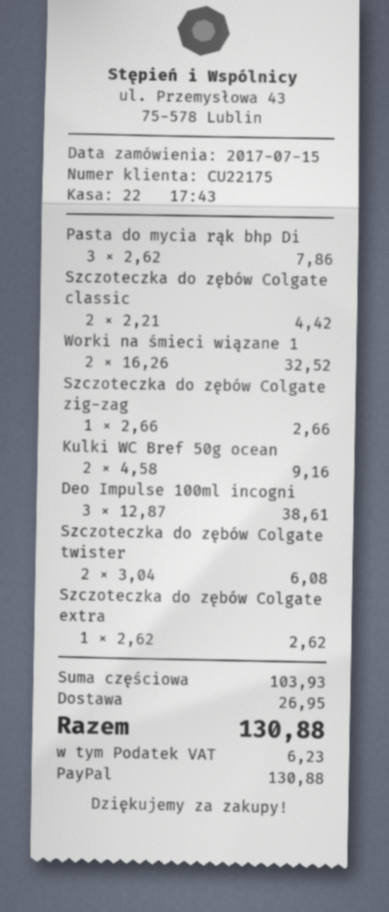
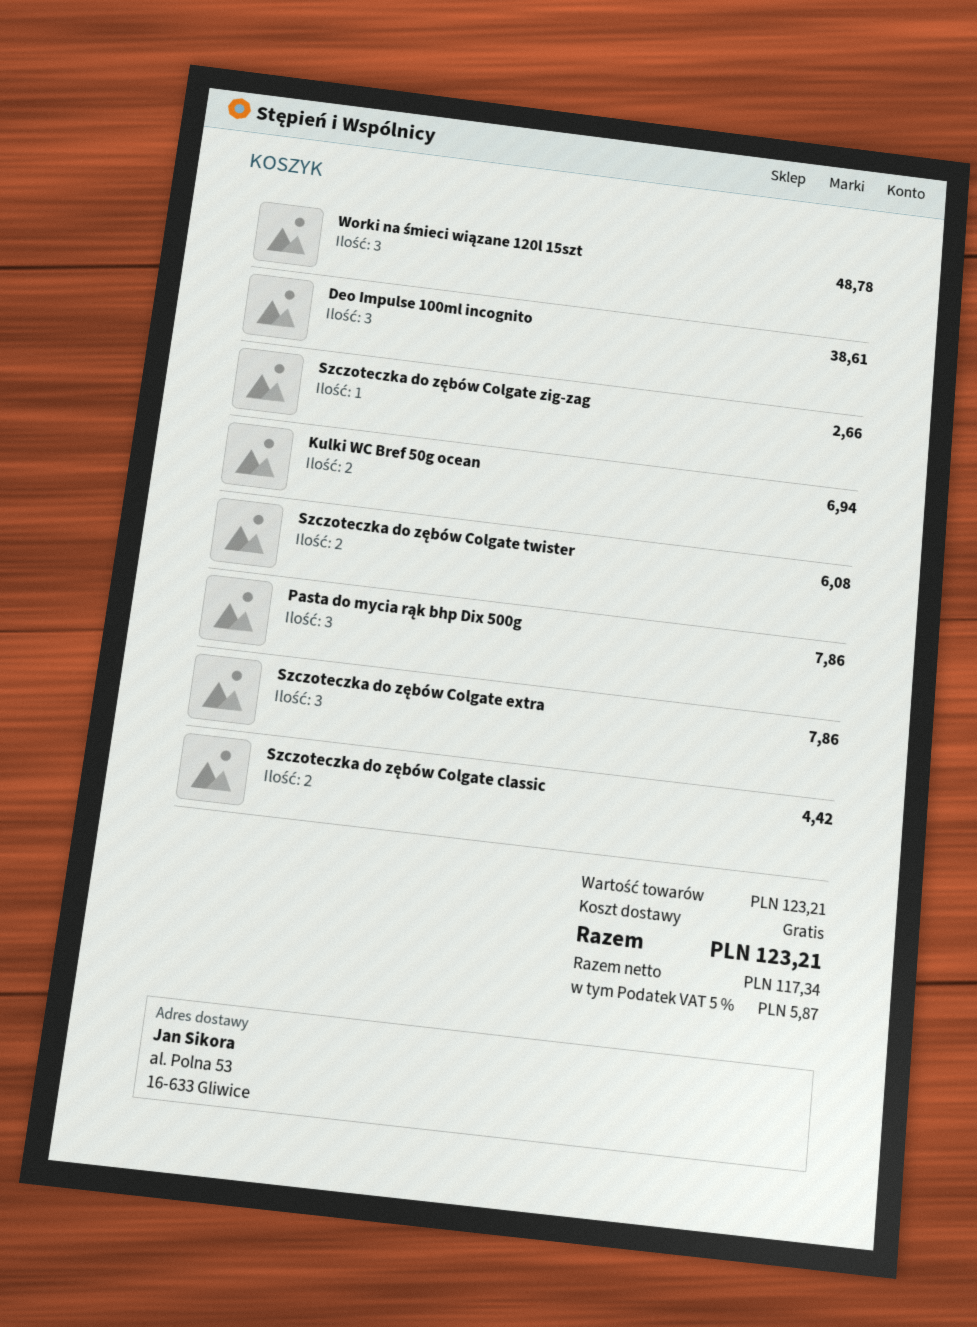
Worki na śmieci wiązane 1: 2 for 32.52 -> 3 for 48.78
Kulki WC Bref 50g ocean: 2 for 9.16 -> 2 for 6.94
Szczoteczka do zębów Colgate extra: 1 for 2.62 -> 3 for 7.86
subtotal: 103.93 -> 123.21
shipping: 26.95 -> 0.00
tax: 6.23 -> 5.87
total: 130.88 -> 123.21

